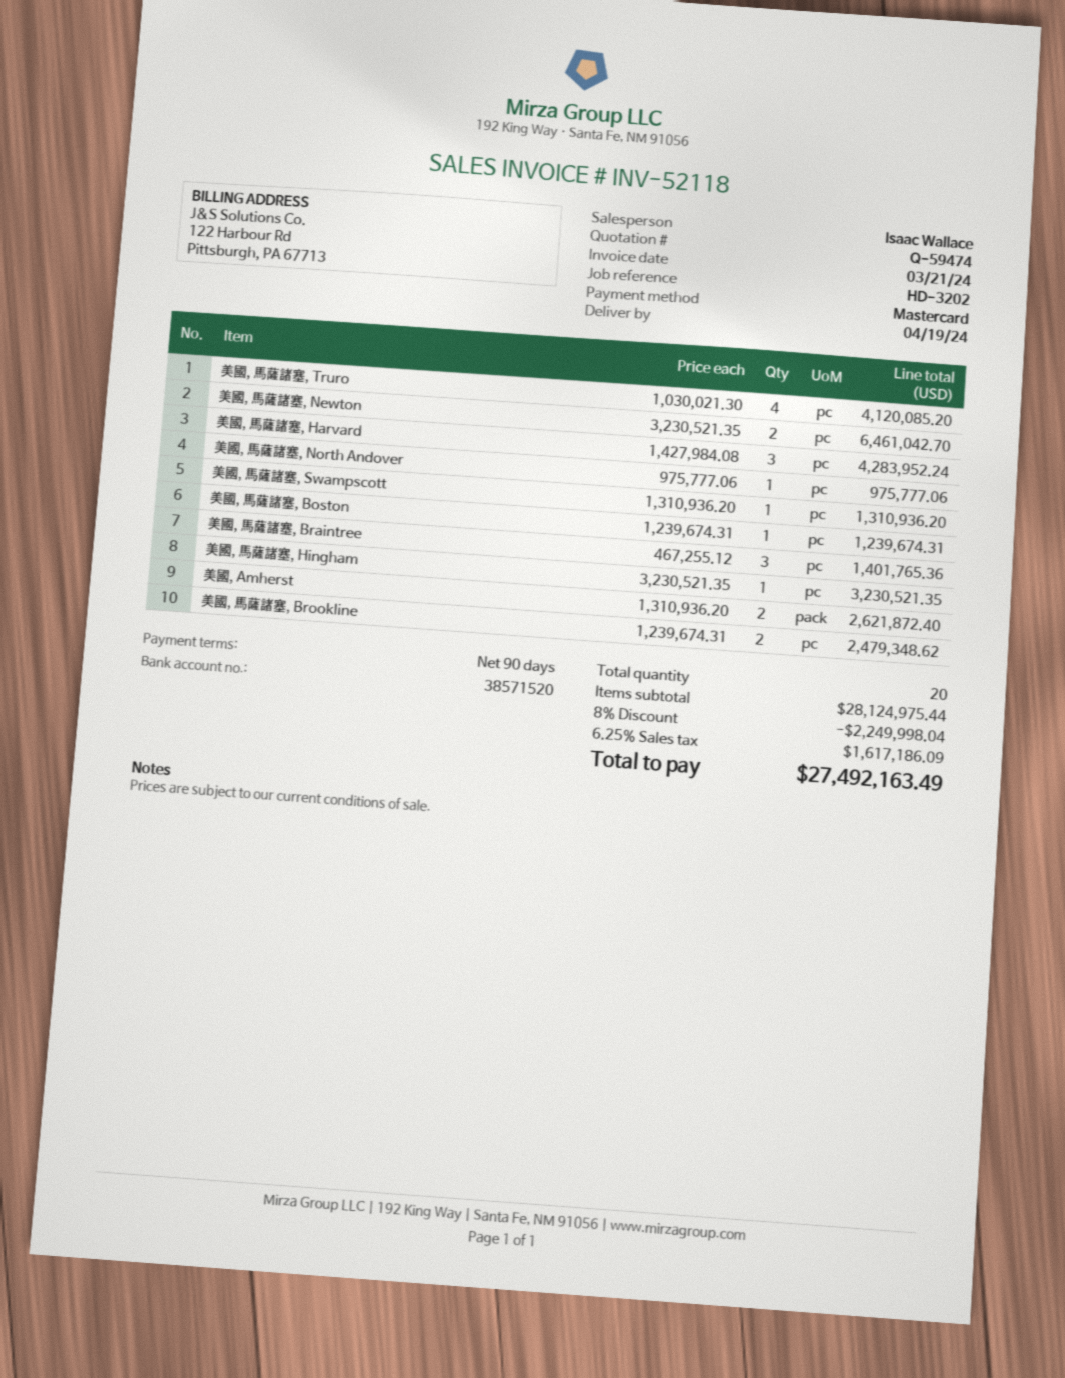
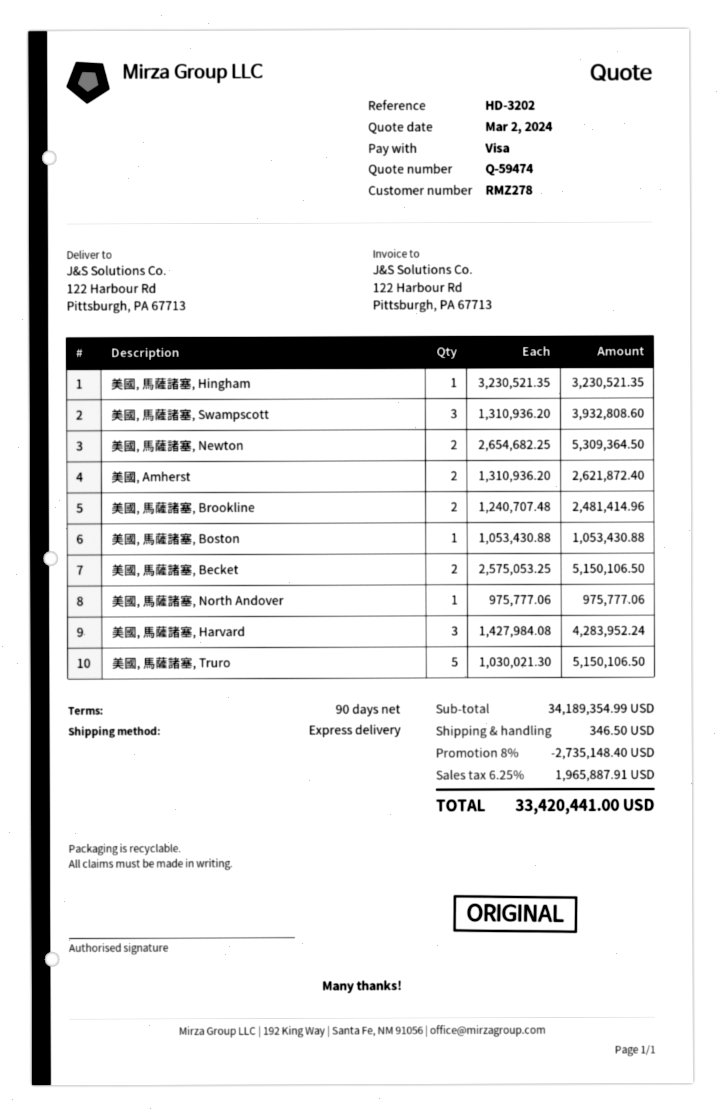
payment method: Mastercard -> Visa
美國, 馬薩諸塞, Truro: 4 x 1030021.30 = 4120085.20 -> 5 x 1030021.30 = 5150106.50
美國, 馬薩諸塞, Newton: 2 x 3230521.35 = 6461042.70 -> 2 x 2654682.25 = 5309364.50
美國, 馬薩諸塞, Swampscott: 1 x 1310936.20 = 1310936.20 -> 3 x 1310936.20 = 3932808.60
美國, 馬薩諸塞, Boston: 1 x 1239674.31 = 1239674.31 -> 1 x 1053430.88 = 1053430.88
美國, 馬薩諸塞, Braintree: 3 x 467255.12 = 1401765.36 -> none
美國, 馬薩諸塞, Brookline: 2 x 1239674.31 = 2479348.62 -> 2 x 1240707.48 = 2481414.96
美國, 馬薩諸塞, Becket: none -> 2 x 2575053.25 = 5150106.50
subtotal: 28124975.44 -> 34189354.99
discount: 8% = 2249998.04 -> 8% = 2735148.40
shipping: none -> 346.50
tax: 6.25% = 1617186.09 -> 6.25% = 1965887.91
total: 27492163.49 -> 33420441.00

